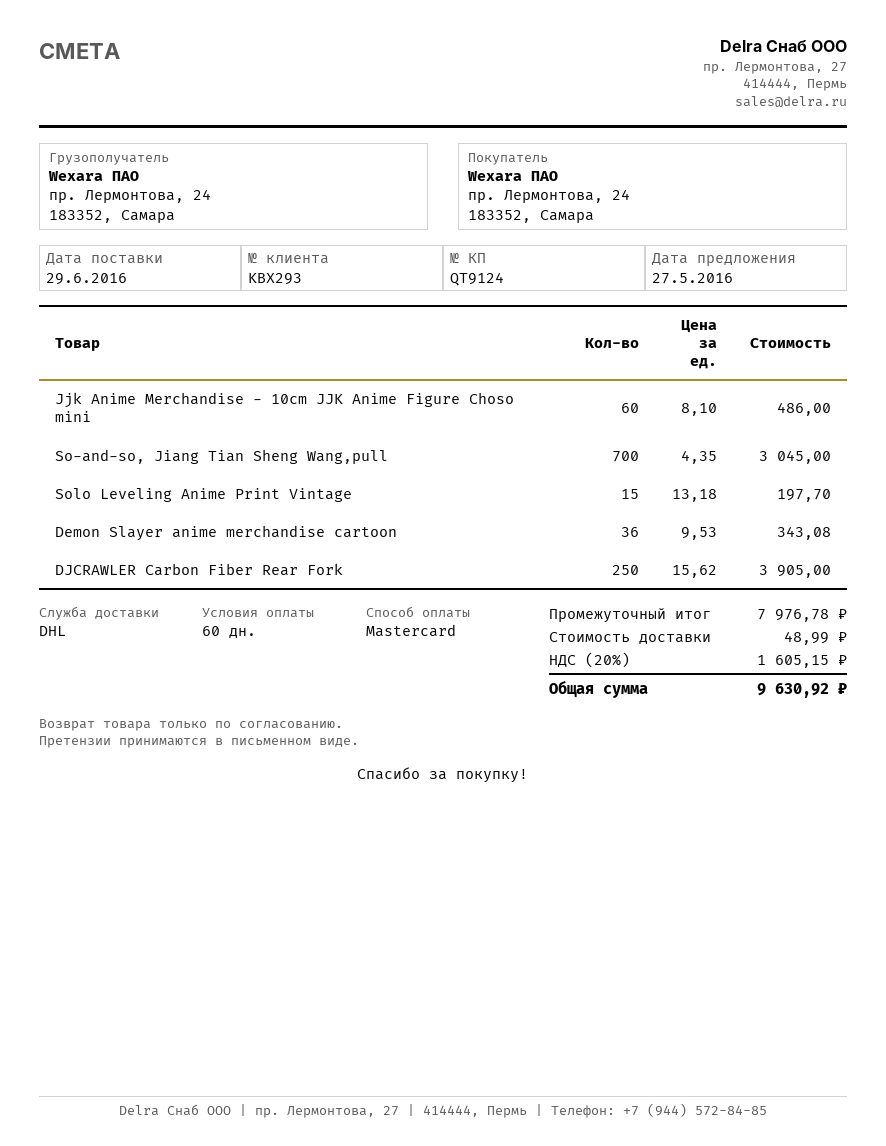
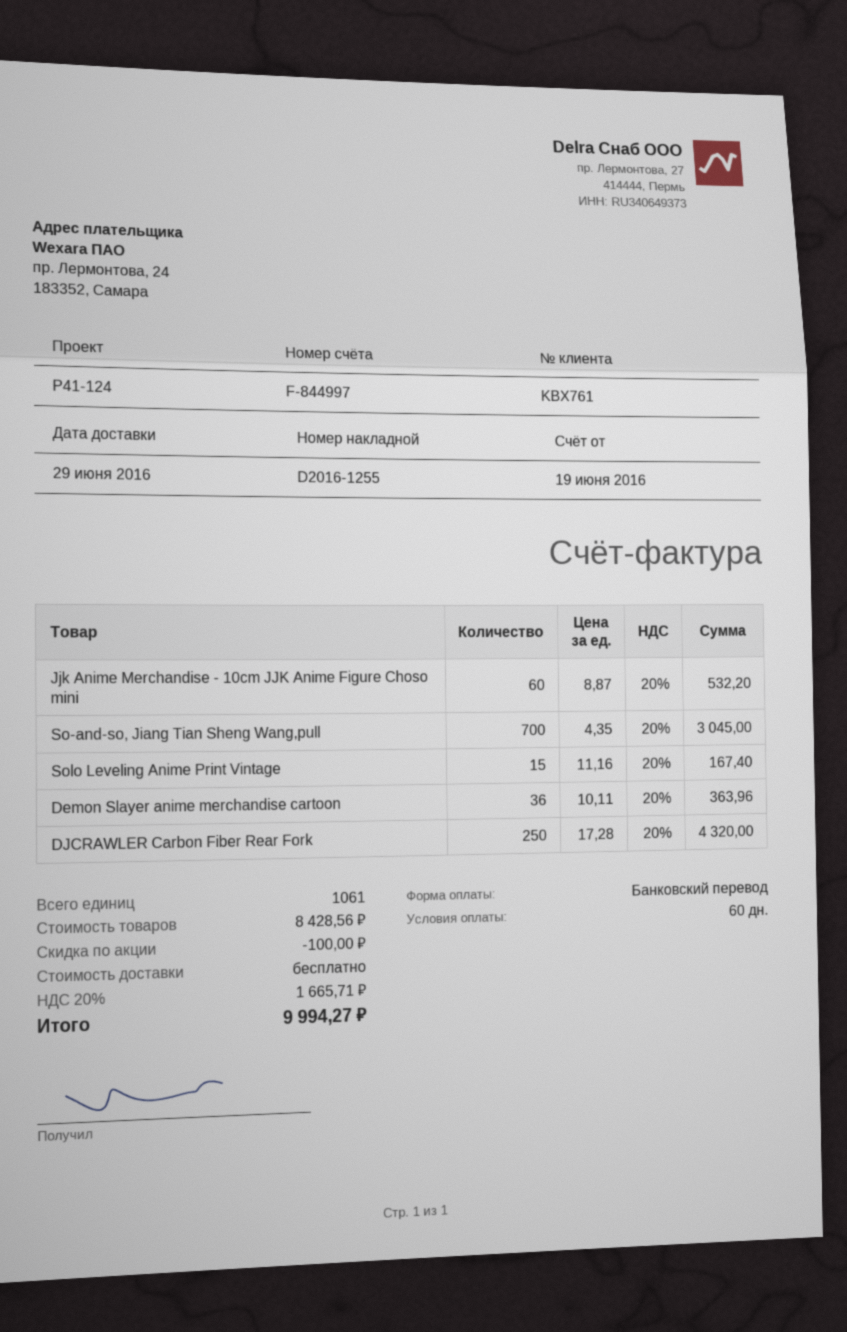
customer number: KBX293 -> KBX761
payment method: Mastercard -> bank transfer
Jjk Anime Merchandise - 10cm JJK Anime Figure Choso mini: 60 x 8.10 = 486.00 -> 60 x 8.87 = 532.20
Solo Leveling Anime Print Vintage: 15 x 13.18 = 197.70 -> 15 x 11.16 = 167.40
Demon Slayer anime merchandise cartoon: 36 x 9.53 = 343.08 -> 36 x 10.11 = 363.96
DJCRAWLER Carbon Fiber Rear Fork: 250 x 15.62 = 3905.00 -> 250 x 17.28 = 4320.00
subtotal: 7976.78 -> 8428.56
discount: none -> 100.00
shipping: 48.99 -> 0.00
tax: 20% = 1605.15 -> 20% = 1665.71
total: 9630.92 -> 9994.27

